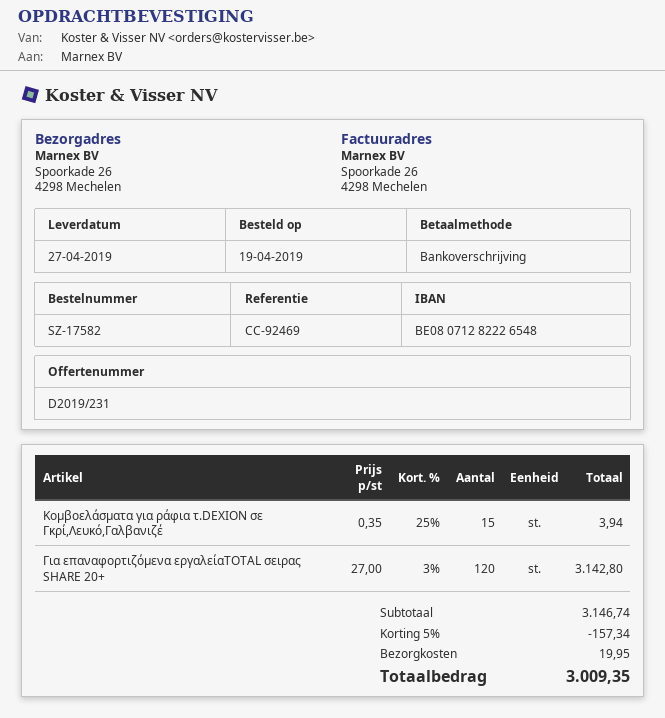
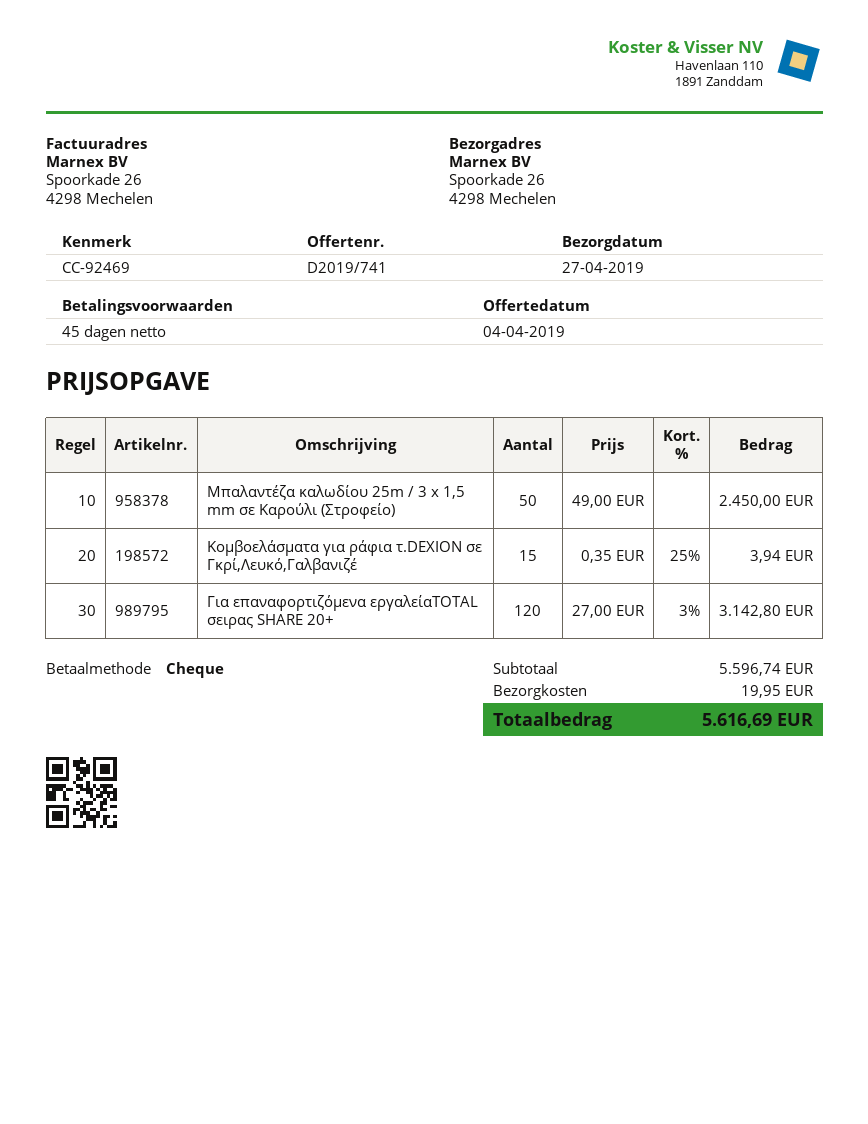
quote number: D2019/231 -> D2019/741
payment method: bank transfer -> cheque
Μπαλαντέζα καλωδίου 25m / 3 x 1,5 mm σε Καρούλι (Στροφείο): none -> 50 x 49.00 = 2450.00
subtotal: 3146.74 -> 5596.74
discount: 5% = 157.34 -> none
total: 3009.35 -> 5616.69

